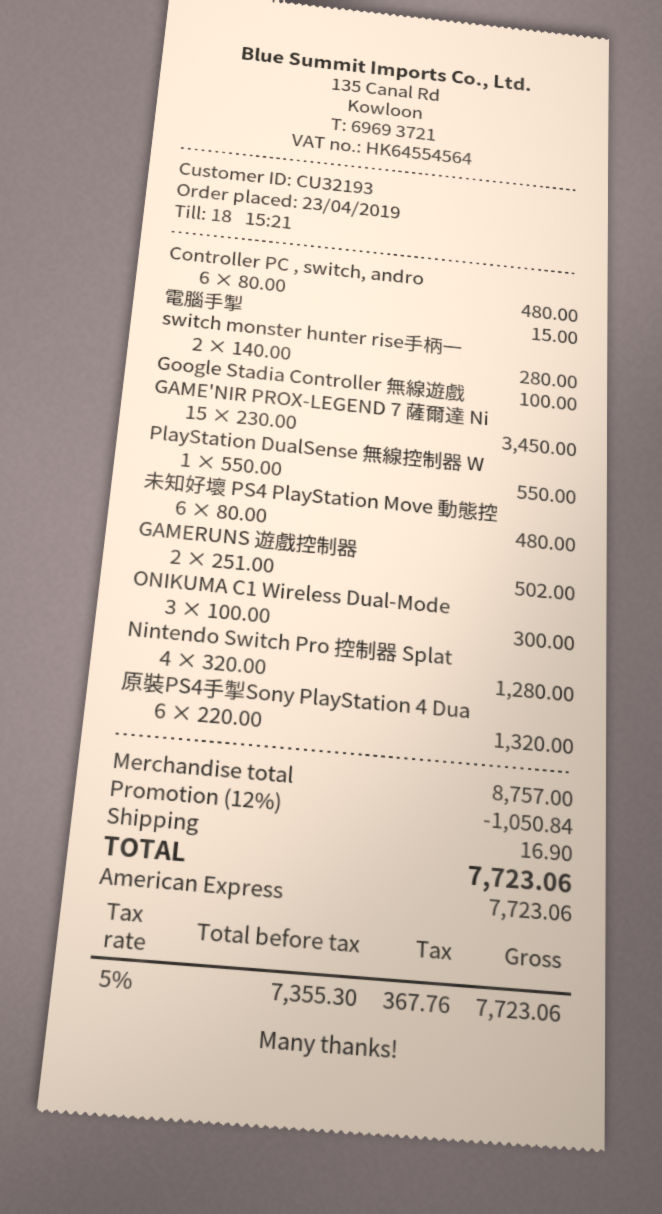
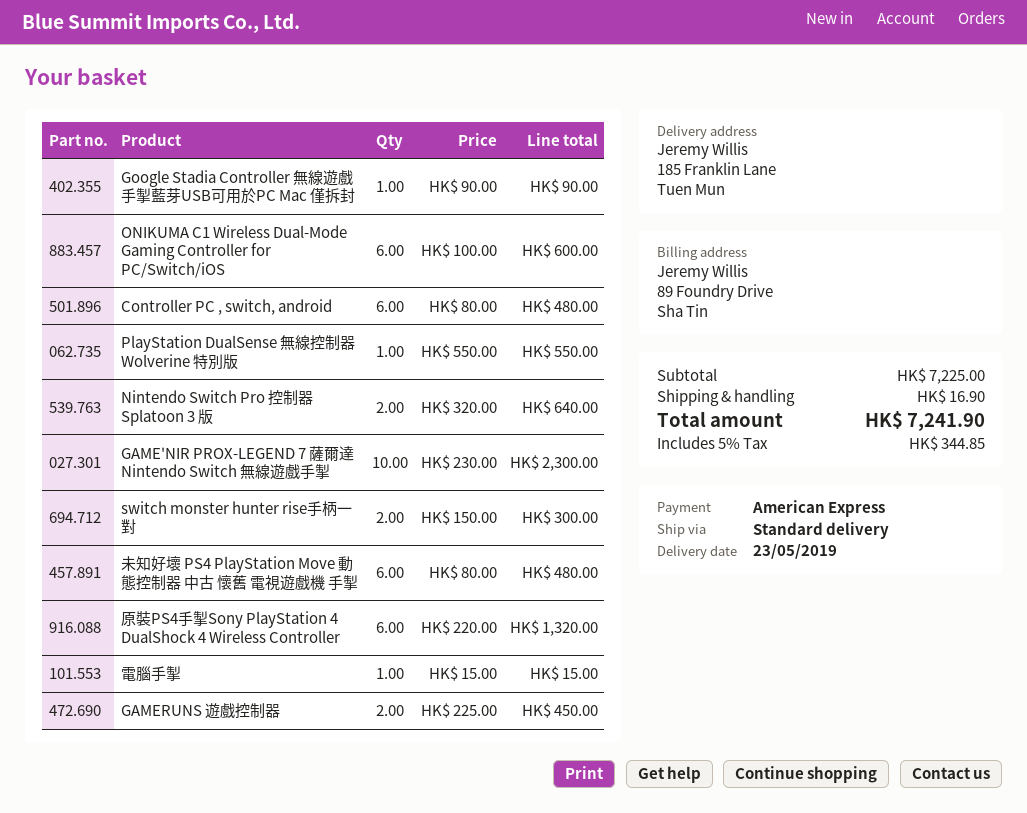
switch monster hunter rise手柄一: 2 x 140.00 = 280.00 -> 2 x 150.00 = 300.00
Google Stadia Controller 無線遊戲: 1 x 100.00 = 100.00 -> 1 x 90.00 = 90.00
GAME'NIR PROX-LEGEND 7 薩爾達 Ni: 15 x 230.00 = 3450.00 -> 10 x 230.00 = 2300.00
GAMERUNS 遊戲控制器: 2 x 251.00 = 502.00 -> 2 x 225.00 = 450.00
ONIKUMA C1 Wireless Dual-Mode: 3 x 100.00 = 300.00 -> 6 x 100.00 = 600.00
Nintendo Switch Pro 控制器 Splat: 4 x 320.00 = 1280.00 -> 2 x 320.00 = 640.00
subtotal: 8757.00 -> 7225.00
discount: 12% = 1050.84 -> none
tax: 5% = 367.76 -> 5% = 344.85
total: 7723.06 -> 7241.90

